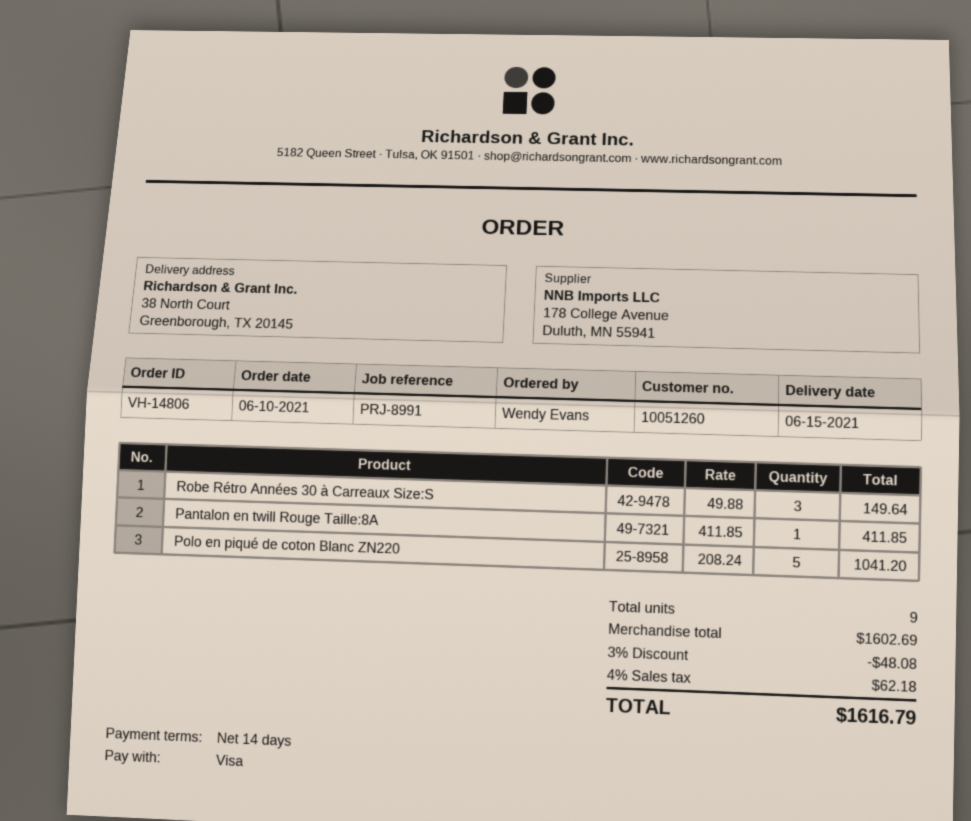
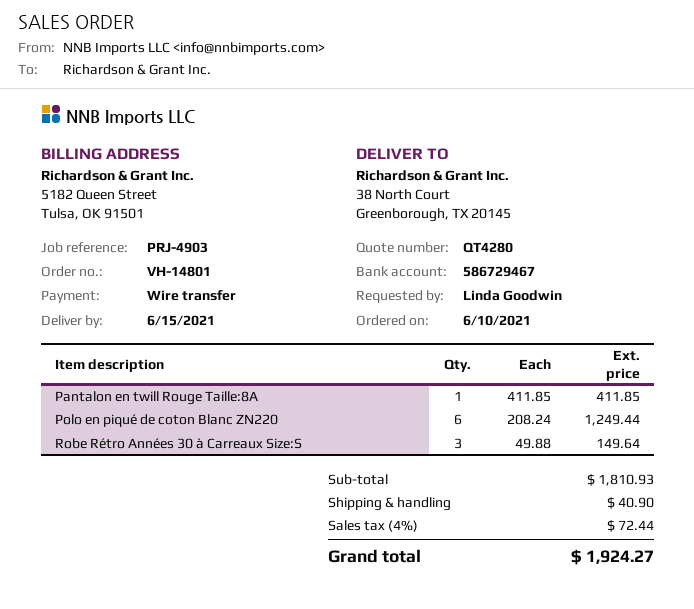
order number: VH-14806 -> VH-14801
reference: PRJ-8991 -> PRJ-4903
ordered by: Wendy Evans -> Linda Goodwin
payment method: Visa -> bank transfer
Polo en piqué de coton Blanc ZN220: 5 x 208.24 = 1041.20 -> 6 x 208.24 = 1249.44
subtotal: 1602.69 -> 1810.93
discount: 3% = 48.08 -> none
shipping: none -> 40.90
tax: 4% = 62.18 -> 4% = 72.44
total: 1616.79 -> 1924.27

